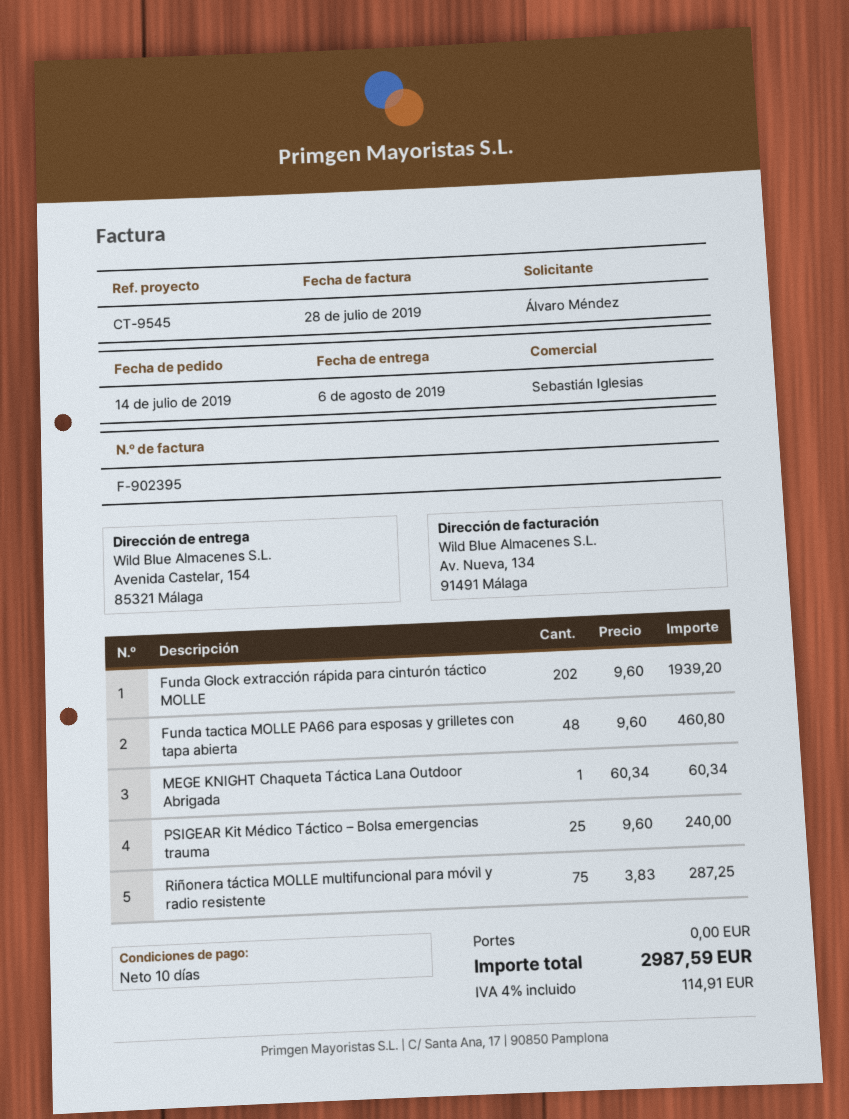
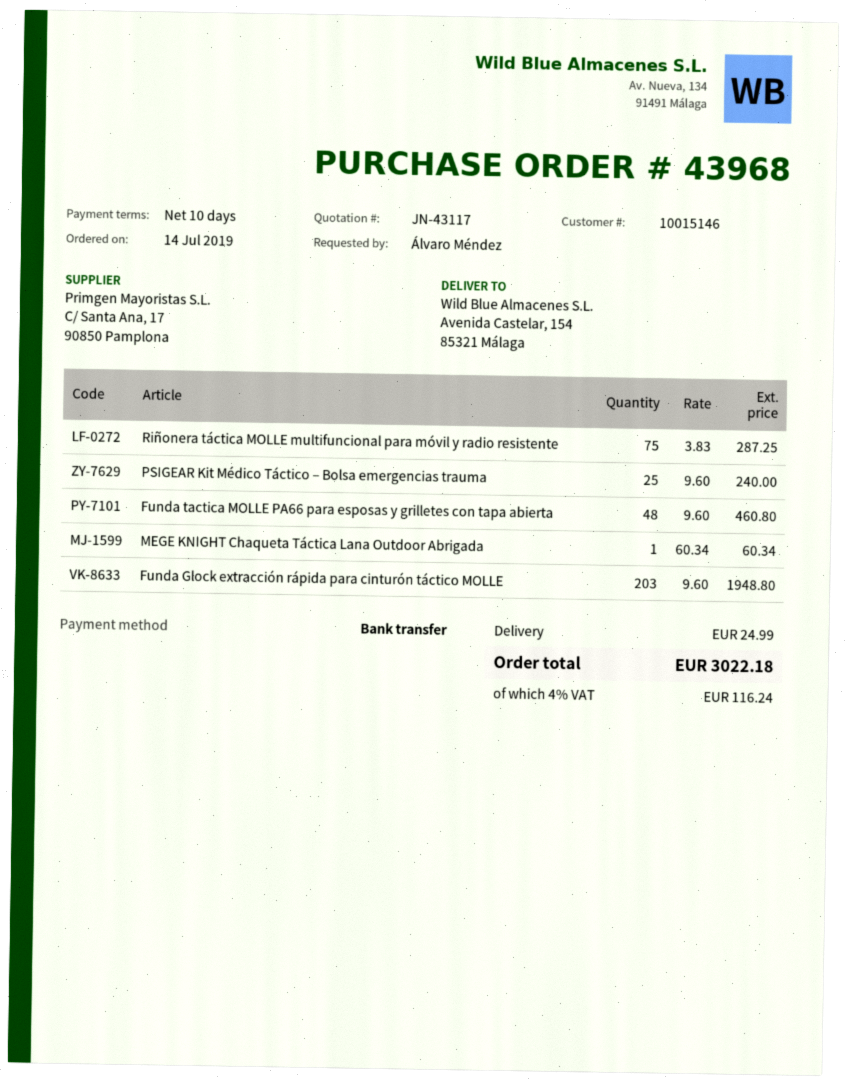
Funda Glock extracción rápida para cinturón táctico MOLLE: 202 x 9.60 = 1939.20 -> 203 x 9.60 = 1948.80
shipping: 0.00 -> 24.99
tax: 4% = 114.91 -> 4% = 116.24
total: 2987.59 -> 3022.18

